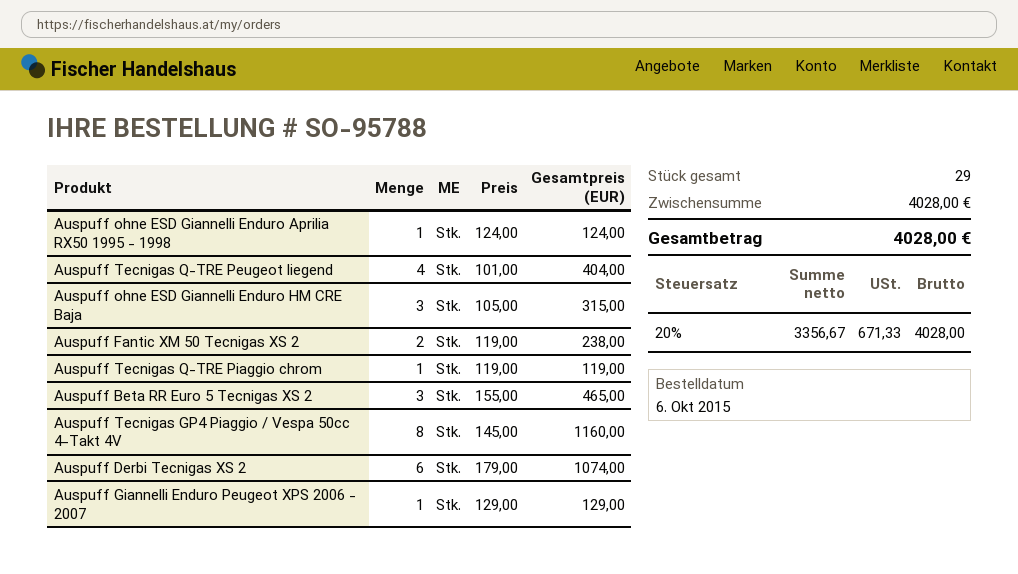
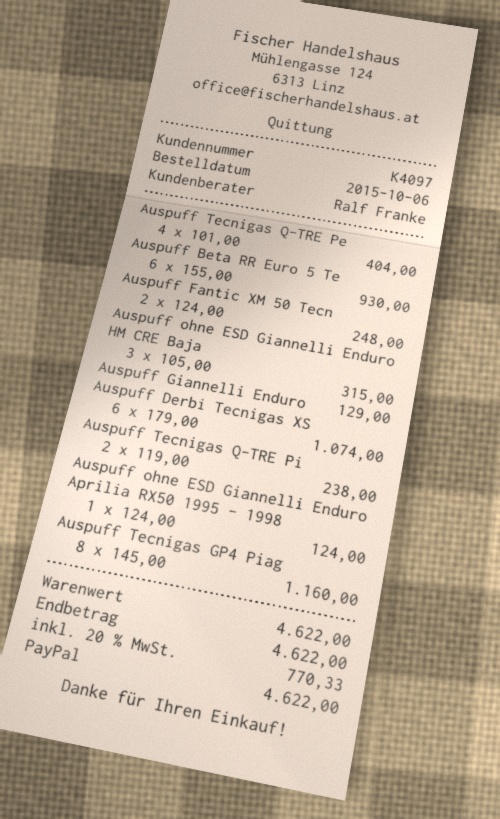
Auspuff Fantic XM 50 Tecnigas XS 2: 2 x 119.00 = 238.00 -> 2 x 124.00 = 248.00
Auspuff Tecnigas Q-TRE Piaggio chrom: 1 x 119.00 = 119.00 -> 2 x 119.00 = 238.00
Auspuff Beta RR Euro 5 Tecnigas XS 2: 3 x 155.00 = 465.00 -> 6 x 155.00 = 930.00
subtotal: 4028.00 -> 4622.00
tax: 20% = 671.33 -> 20% = 770.33
total: 4028.00 -> 4622.00

